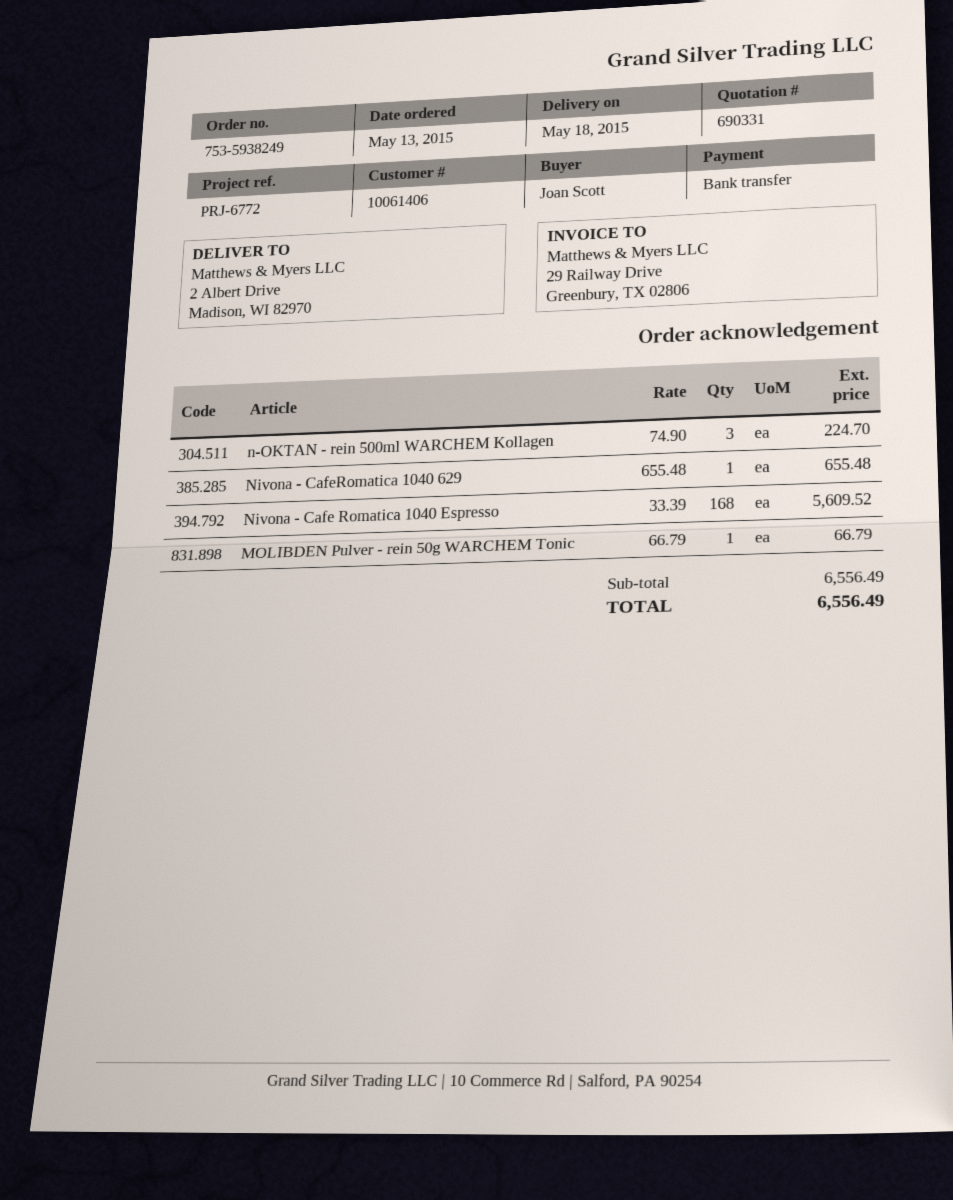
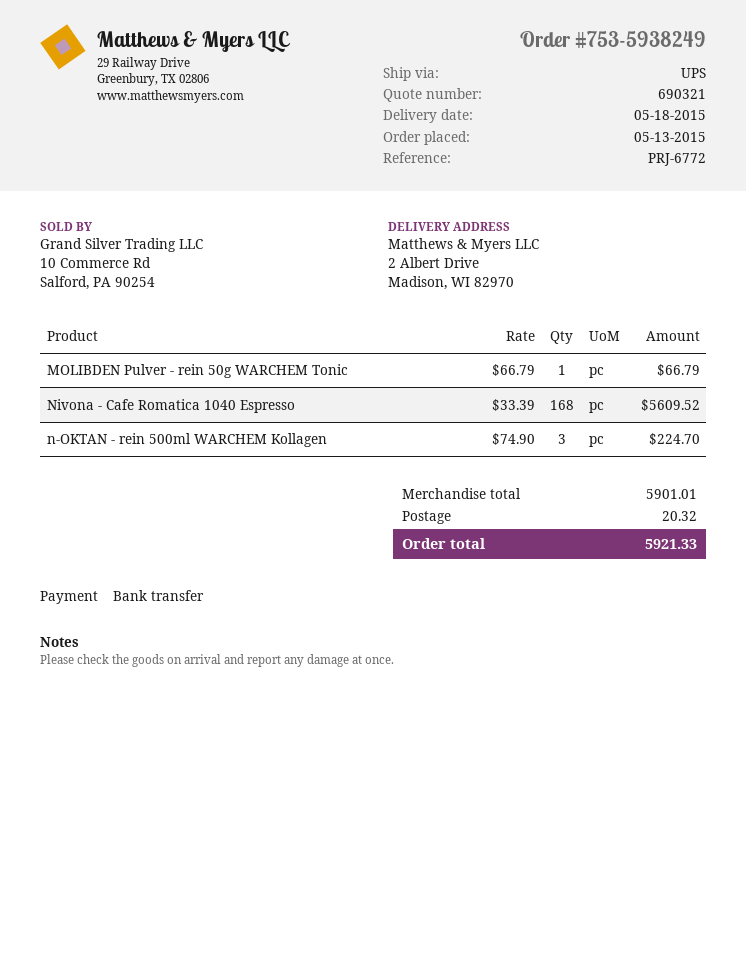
quote number: 690331 -> 690321
Nivona - CafeRomatica 1040 629: 1 x 655.48 = 655.48 -> none
subtotal: 6556.49 -> 5901.01
shipping: none -> 20.32
total: 6556.49 -> 5921.33

